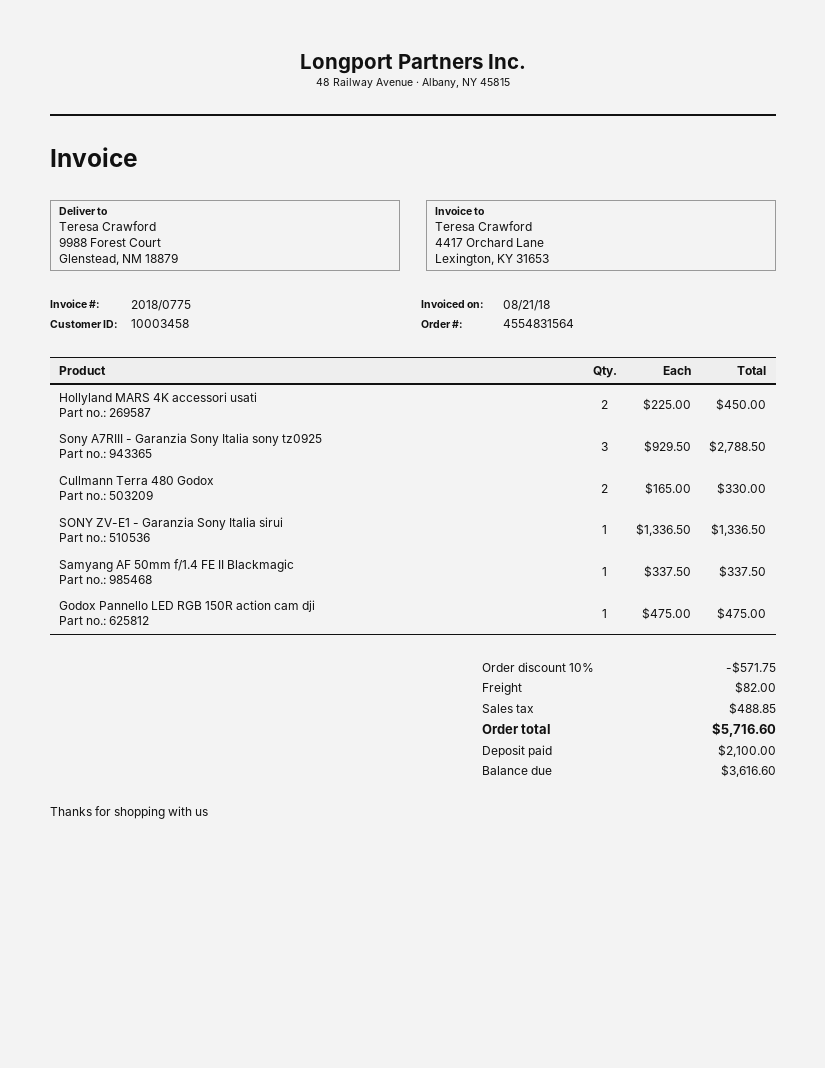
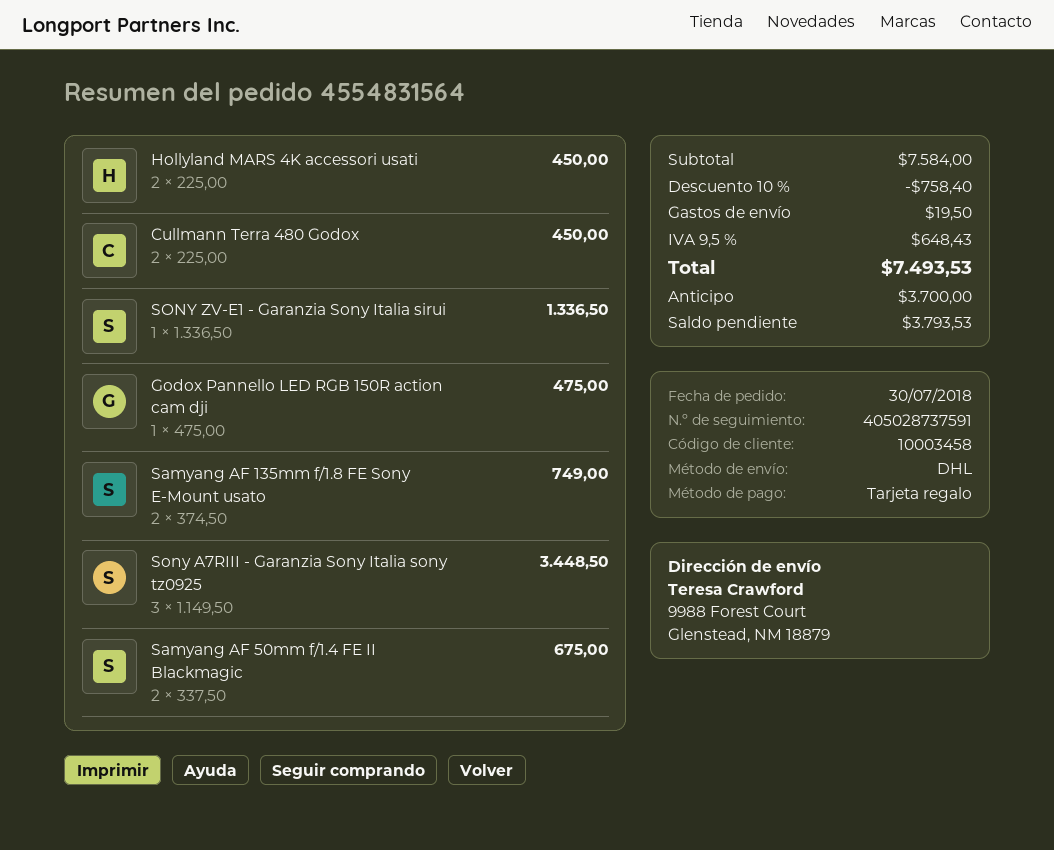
Sony A7RIII - Garanzia Sony Italia sony tz0925: 3 x 929.50 = 2788.50 -> 3 x 1149.50 = 3448.50
Cullmann Terra 480 Godox: 2 x 165.00 = 330.00 -> 2 x 225.00 = 450.00
Samyang AF 50mm f/1.4 FE II Blackmagic: 1 x 337.50 = 337.50 -> 2 x 337.50 = 675.00
Samyang AF 135mm f/1.8 FE Sony E-Mount usato: none -> 2 x 374.50 = 749.00
discount: 10% = 571.75 -> 10% = 758.40
shipping: 82.00 -> 19.50
tax: 488.85 -> 648.43
total: 5716.60 -> 7493.53
deposit: 2100.00 -> 3700.00
balance: 3616.60 -> 3793.53

